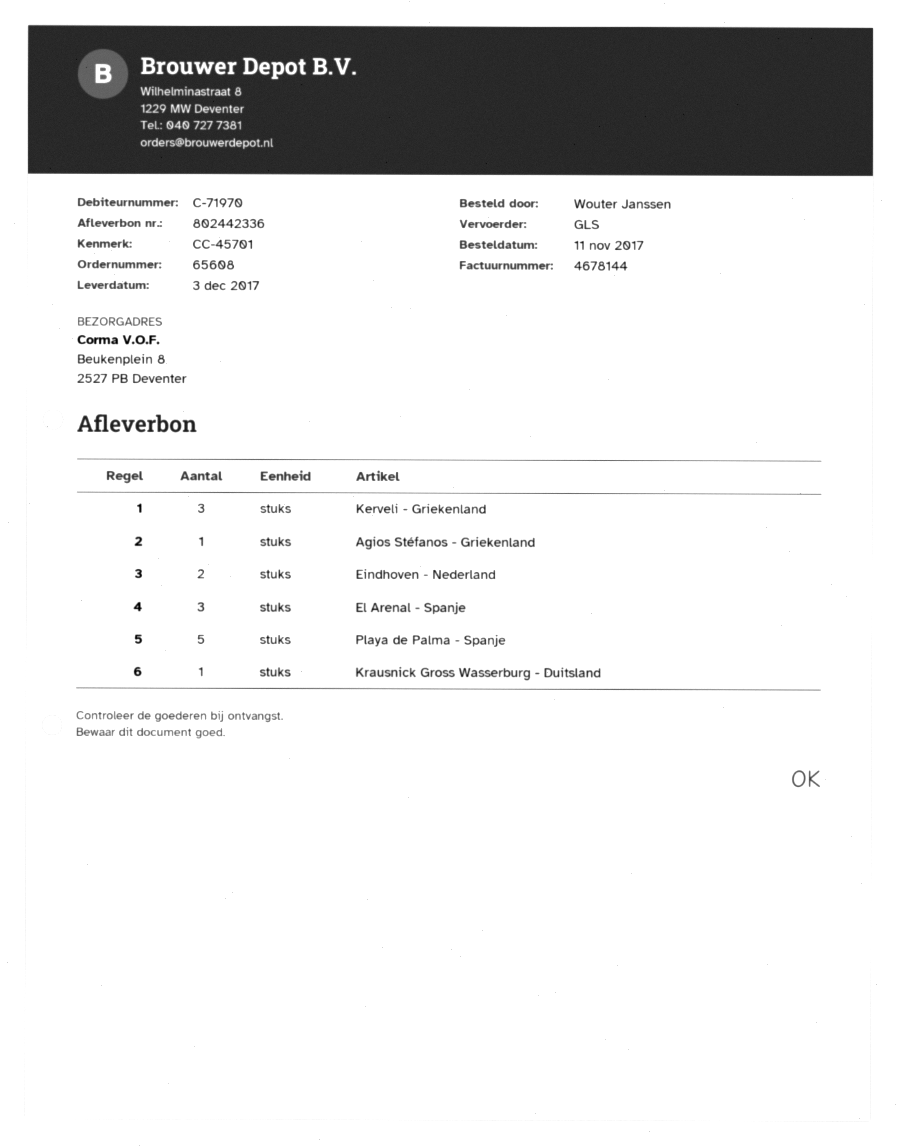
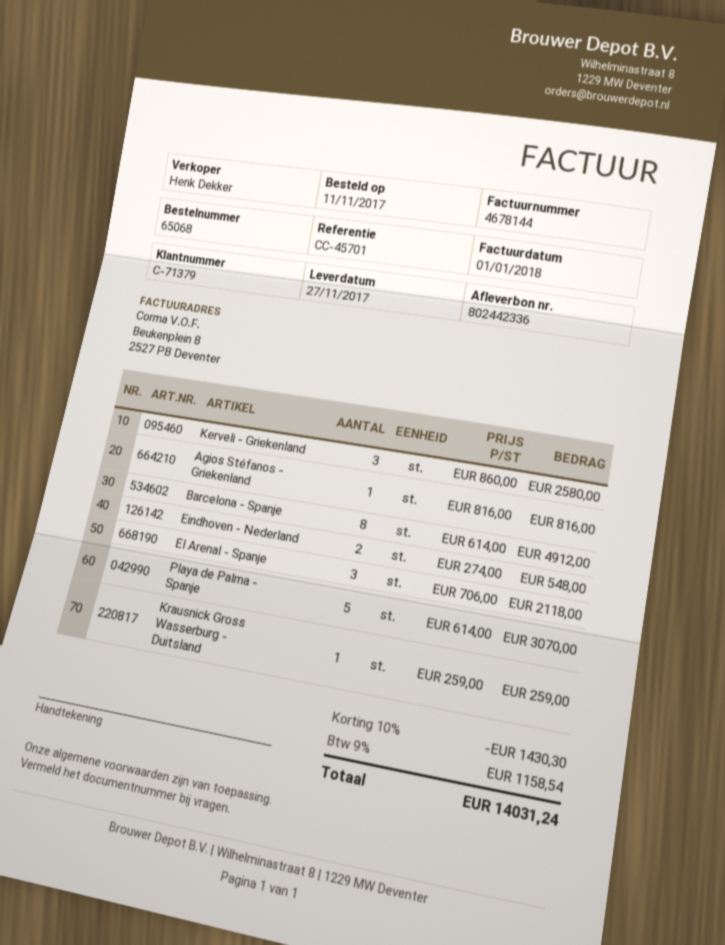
order number: 65608 -> 65068
delivery date: 2017-12-03 -> 2017-11-27
customer number: C-71970 -> C-71379
Barcelona - Spanje: none -> 8

